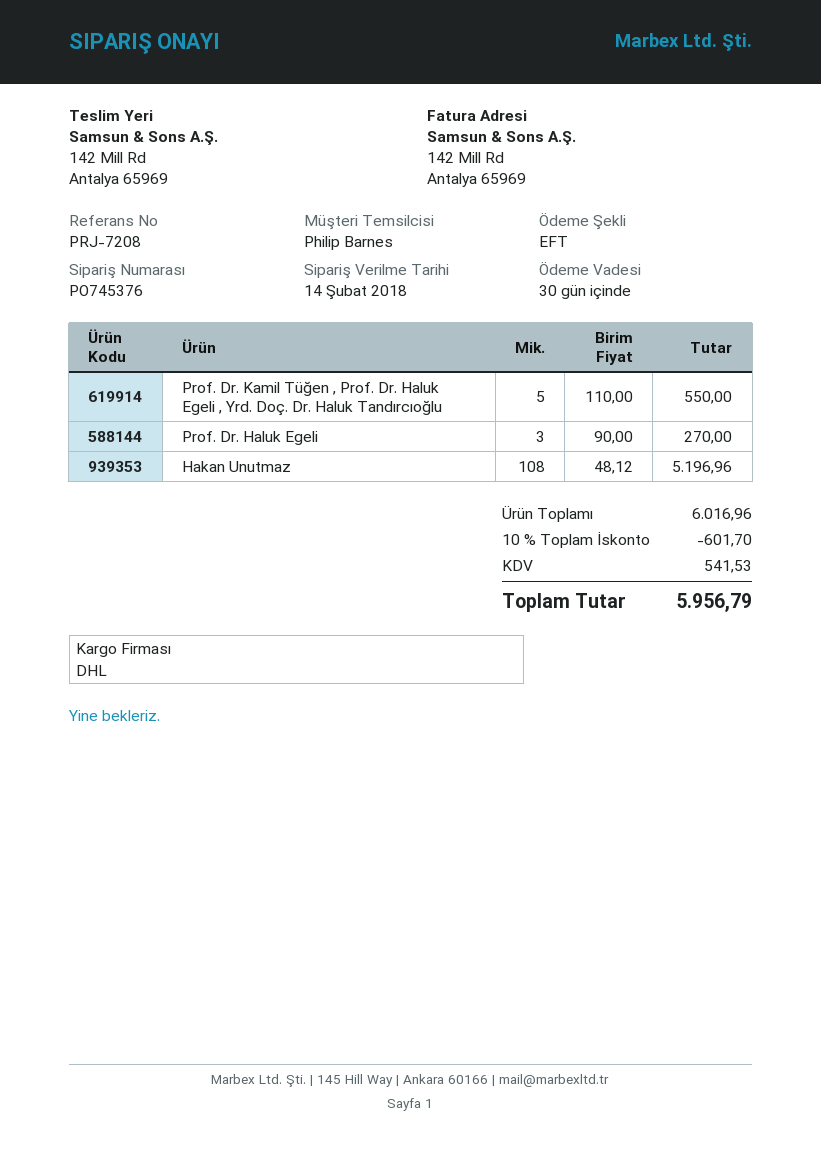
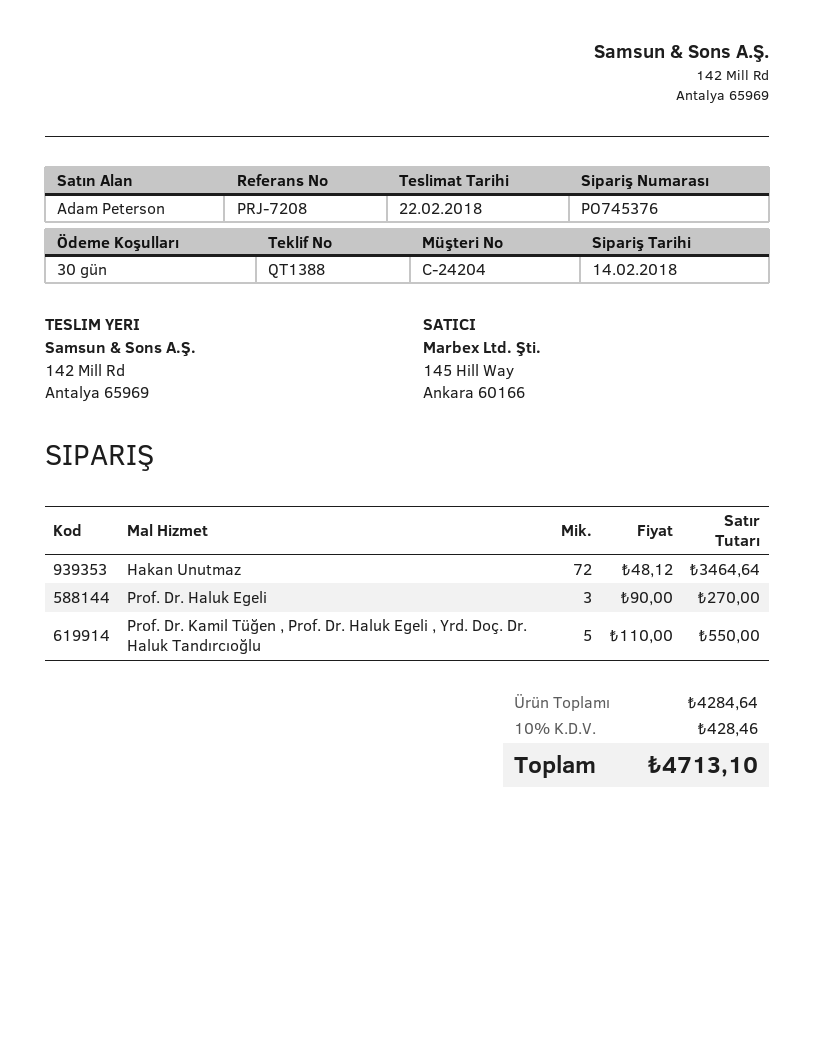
Hakan Unutmaz: 108 x 48.12 = 5196.96 -> 72 x 48.12 = 3464.64
subtotal: 6016.96 -> 4284.64
discount: 10% = 601.70 -> none
tax: 541.53 -> 428.46
total: 5956.79 -> 4713.10

